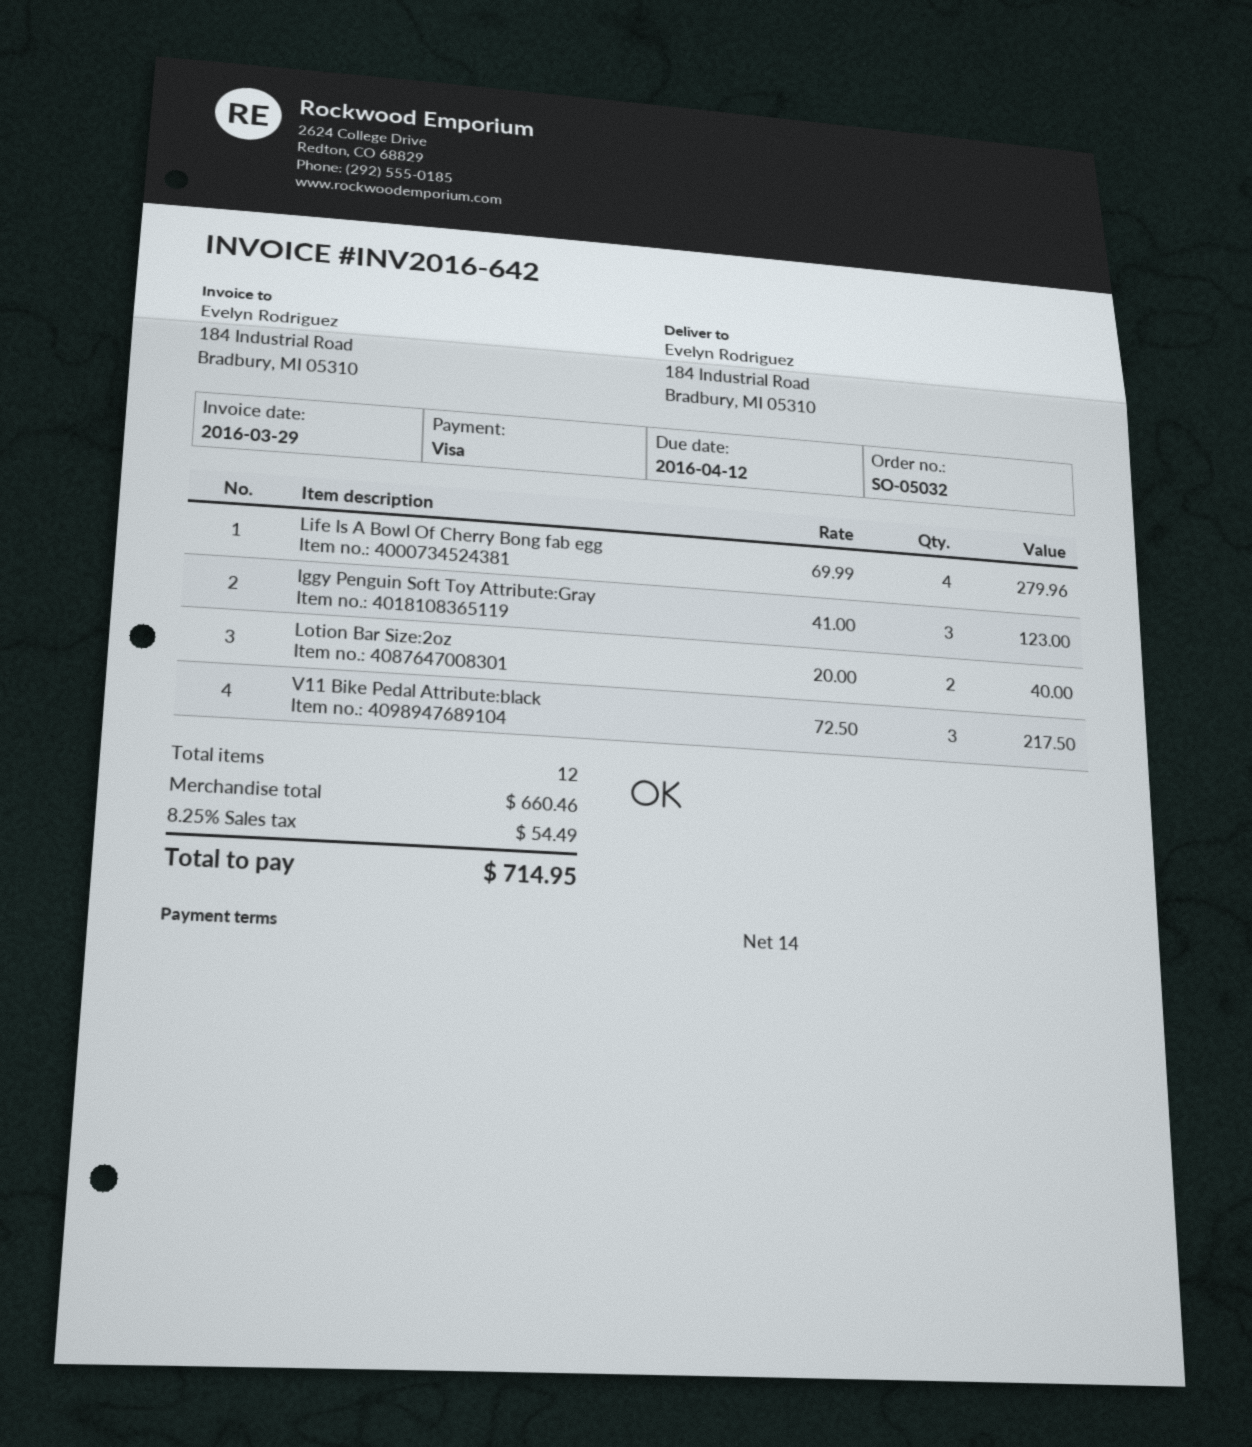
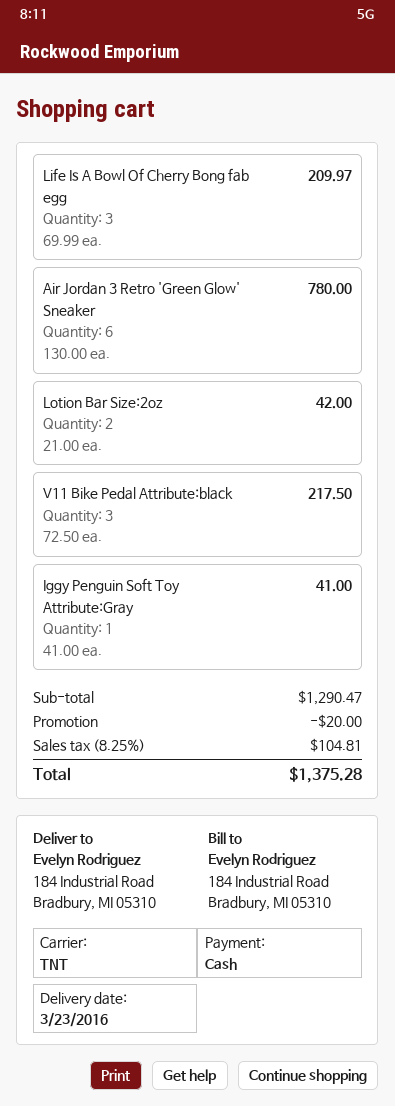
payment method: Visa -> cash
Life Is A Bowl Of Cherry Bong fab egg: 4 x 69.99 = 279.96 -> 3 x 69.99 = 209.97
Iggy Penguin Soft Toy Attribute:Gray: 3 x 41.00 = 123.00 -> 1 x 41.00 = 41.00
Lotion Bar Size:2oz: 2 x 20.00 = 40.00 -> 2 x 21.00 = 42.00
Air Jordan 3 Retro 'Green Glow' Sneaker: none -> 6 x 130.00 = 780.00
subtotal: 660.46 -> 1290.47
discount: none -> 20.00
tax: 8.25% = 54.49 -> 8.25% = 104.81
total: 714.95 -> 1375.28

